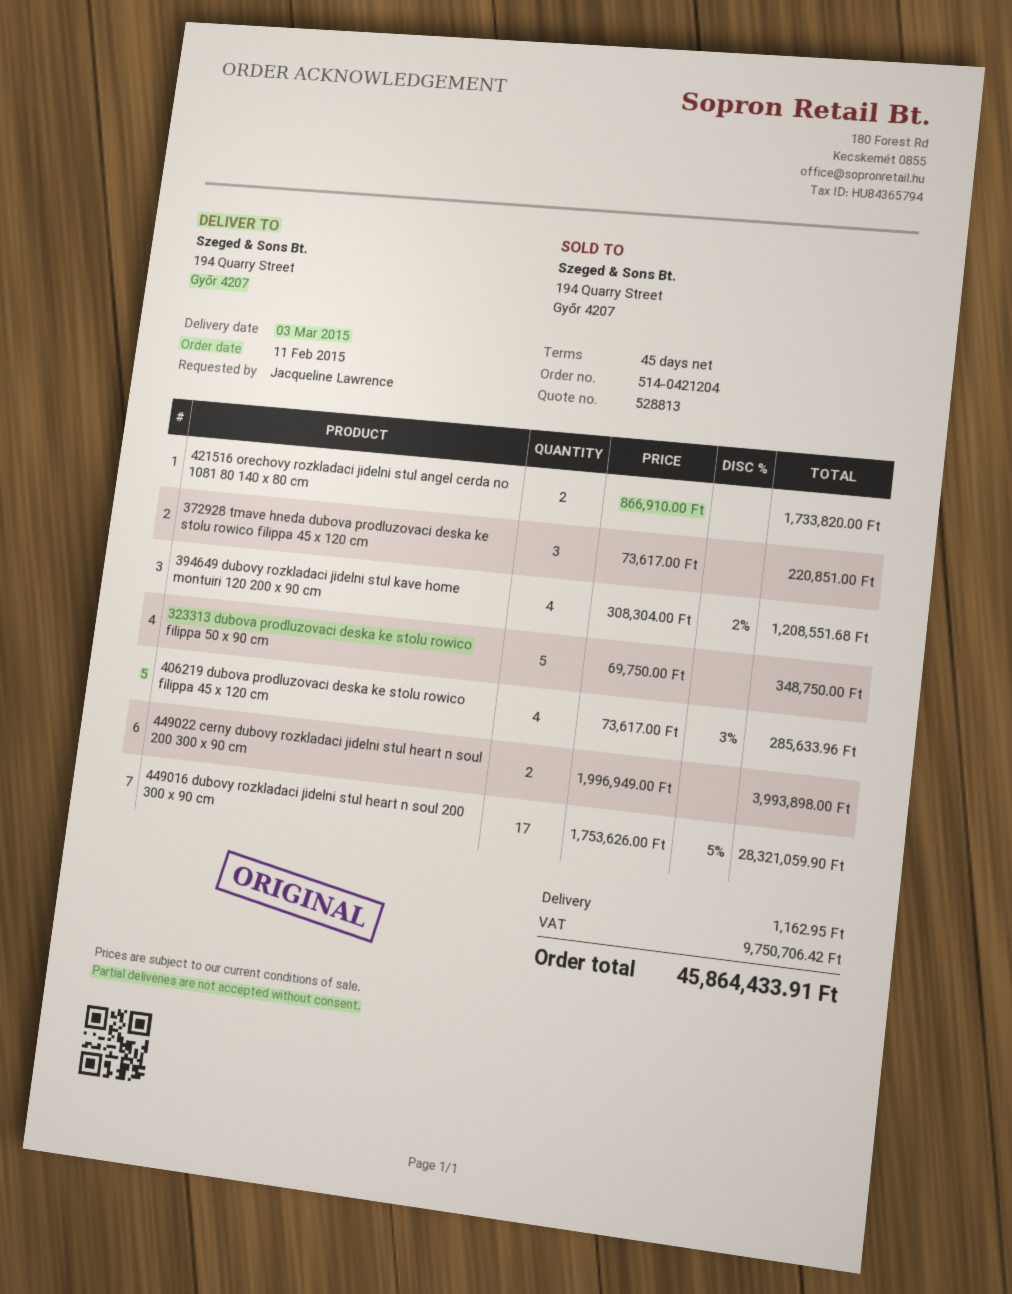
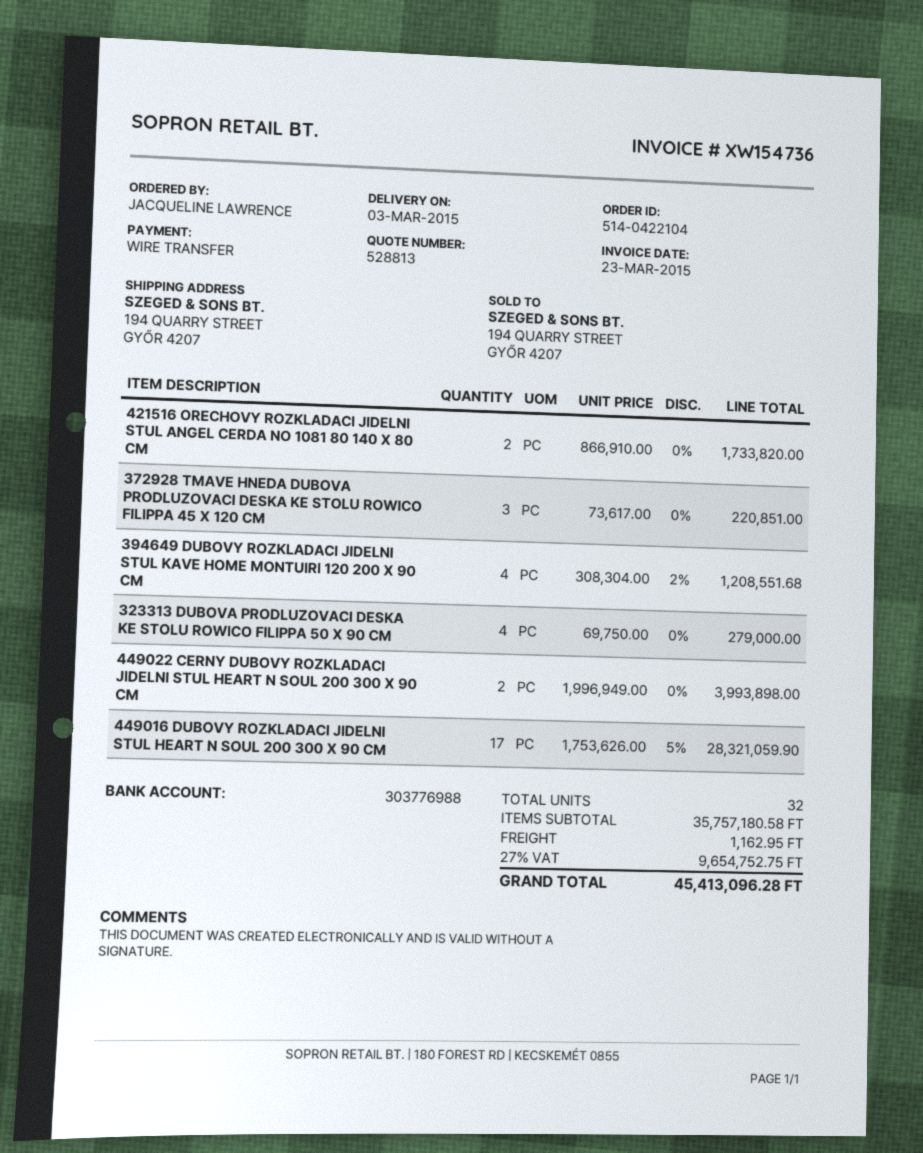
order number: 514-0421204 -> 514-0422104
323313 dubova prodluzovaci deska ke stolu rowico filippa 50 x 90 cm: 5 x 69750.00 = 348750.00 -> 4 x 69750.00 = 279000.00
406219 dubova prodluzovaci deska ke stolu rowico filippa 45 x 120 cm: 4 x 73617.00 - 3% = 285633.96 -> none
tax: 9750706.42 -> 9654752.75
total: 45864433.91 -> 45413096.28

